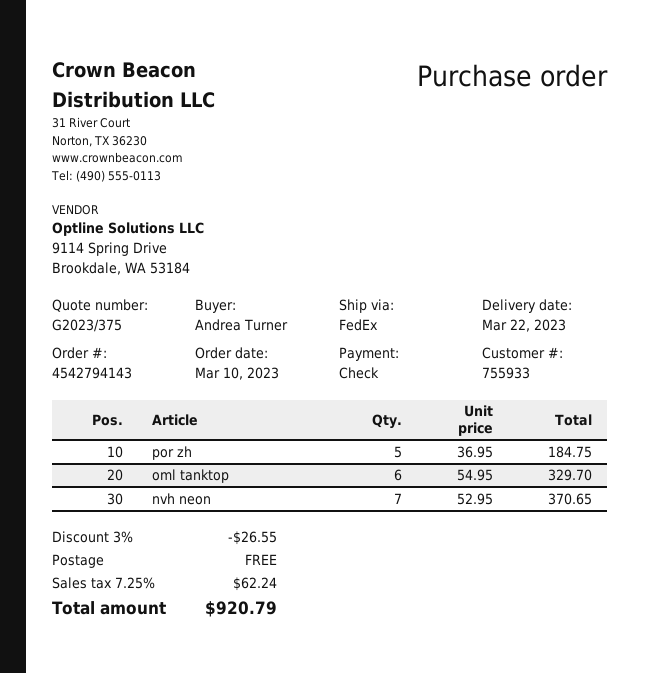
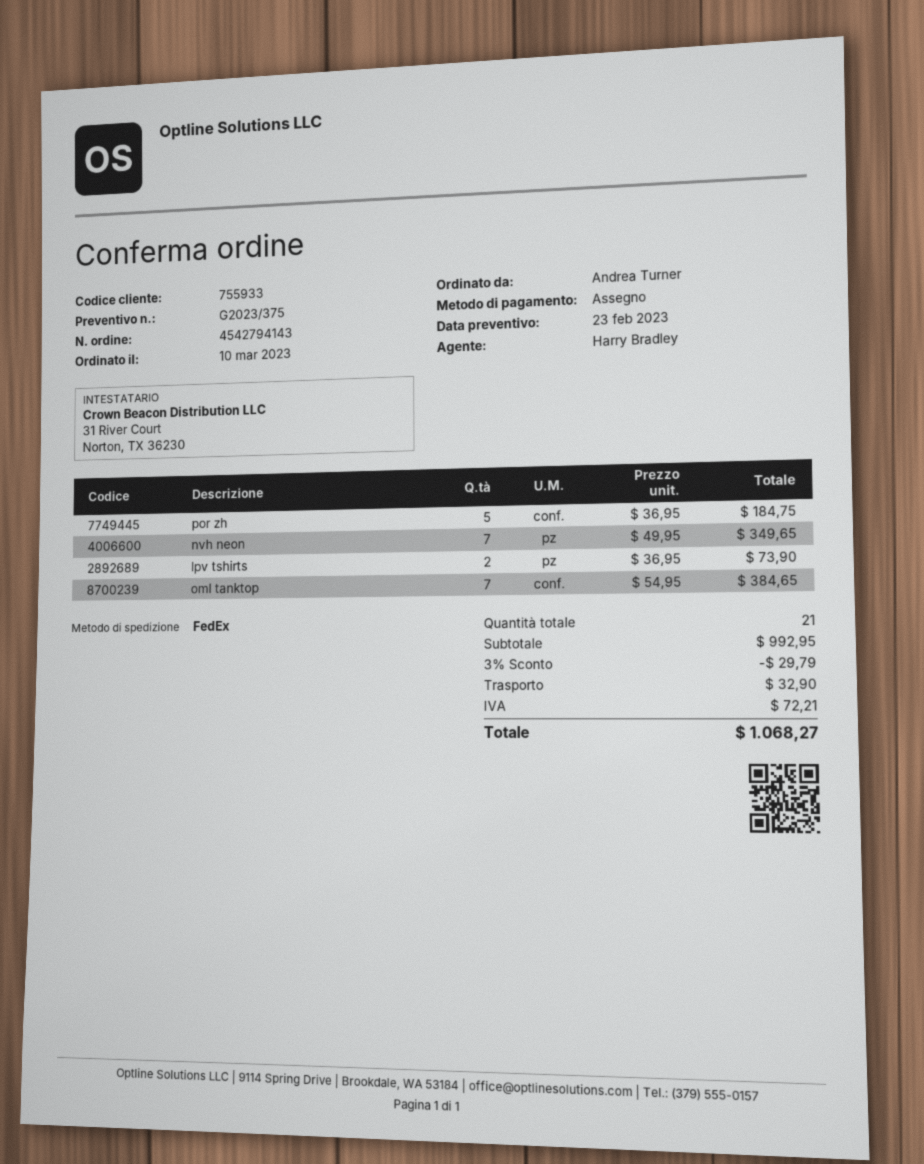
oml tanktop: 6 x 54.95 = 329.70 -> 7 x 54.95 = 384.65
nvh neon: 7 x 52.95 = 370.65 -> 7 x 49.95 = 349.65
lpv tshirts: none -> 2 x 36.95 = 73.90
discount: 3% = 26.55 -> 3% = 29.79
shipping: 0.00 -> 32.90
tax: 62.24 -> 72.21
total: 920.79 -> 1068.27

